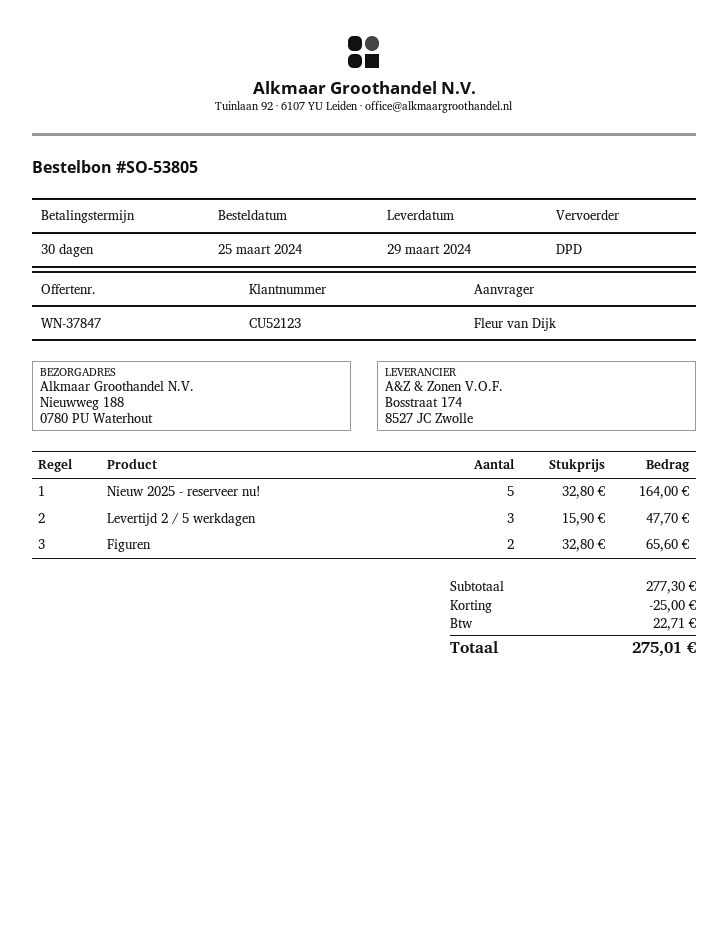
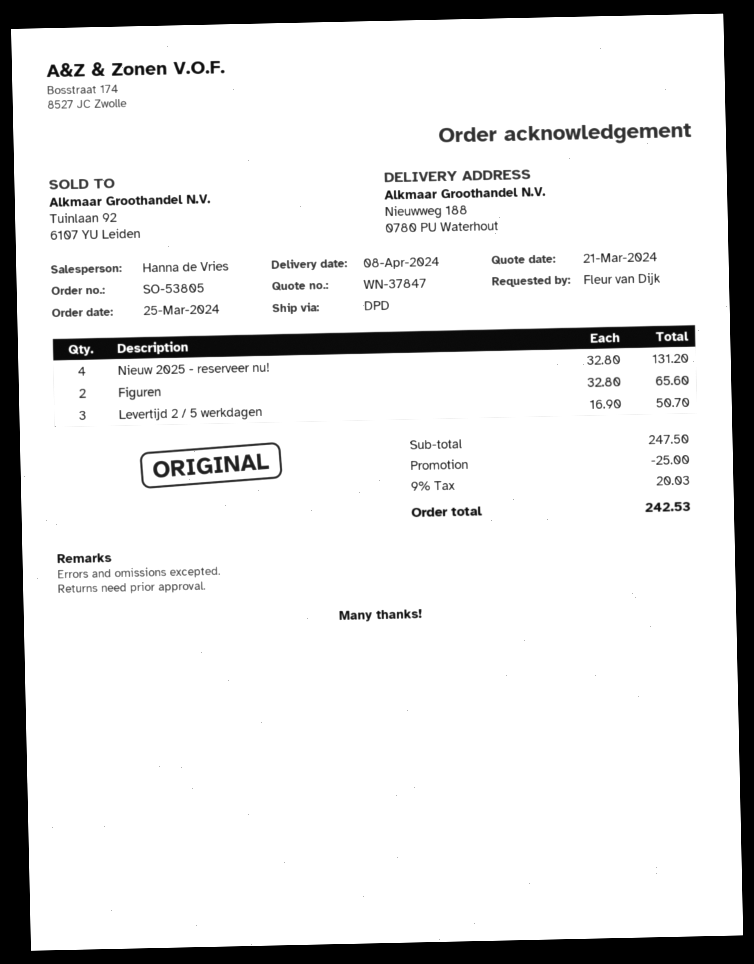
delivery date: 2024-03-29 -> 2024-04-08
Nieuw 2025 - reserveer nu!: 5 x 32.80 = 164.00 -> 4 x 32.80 = 131.20
Levertijd 2 / 5 werkdagen: 3 x 15.90 = 47.70 -> 3 x 16.90 = 50.70
subtotal: 277.30 -> 247.50
tax: 22.71 -> 20.03
total: 275.01 -> 242.53

